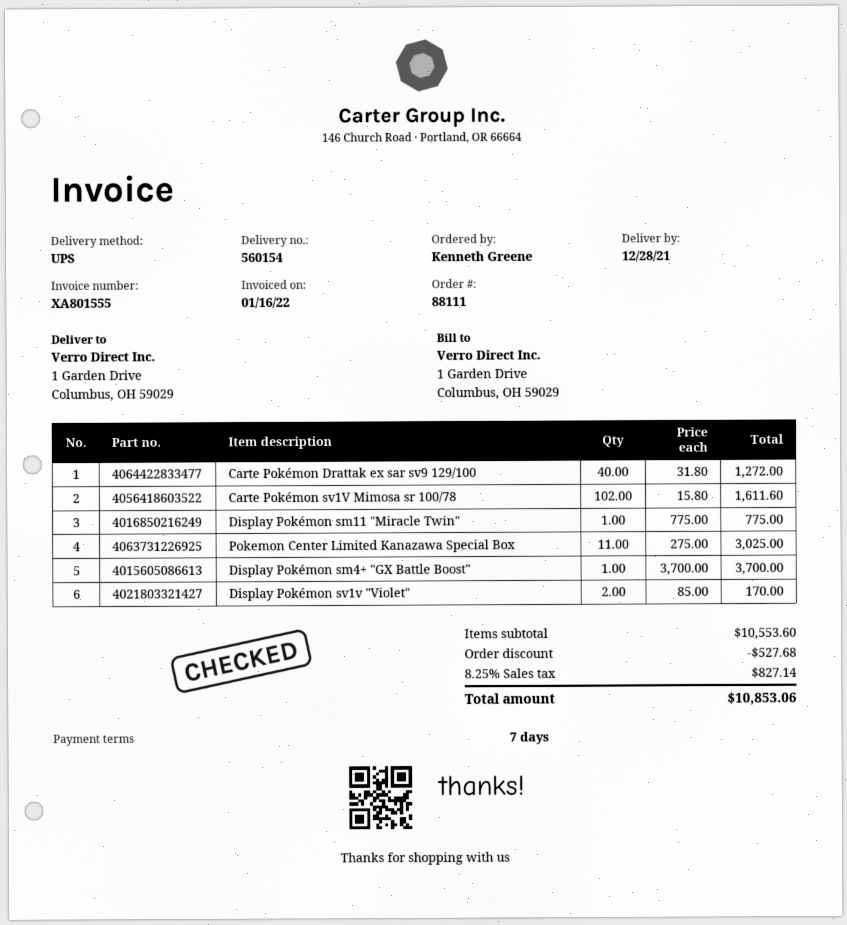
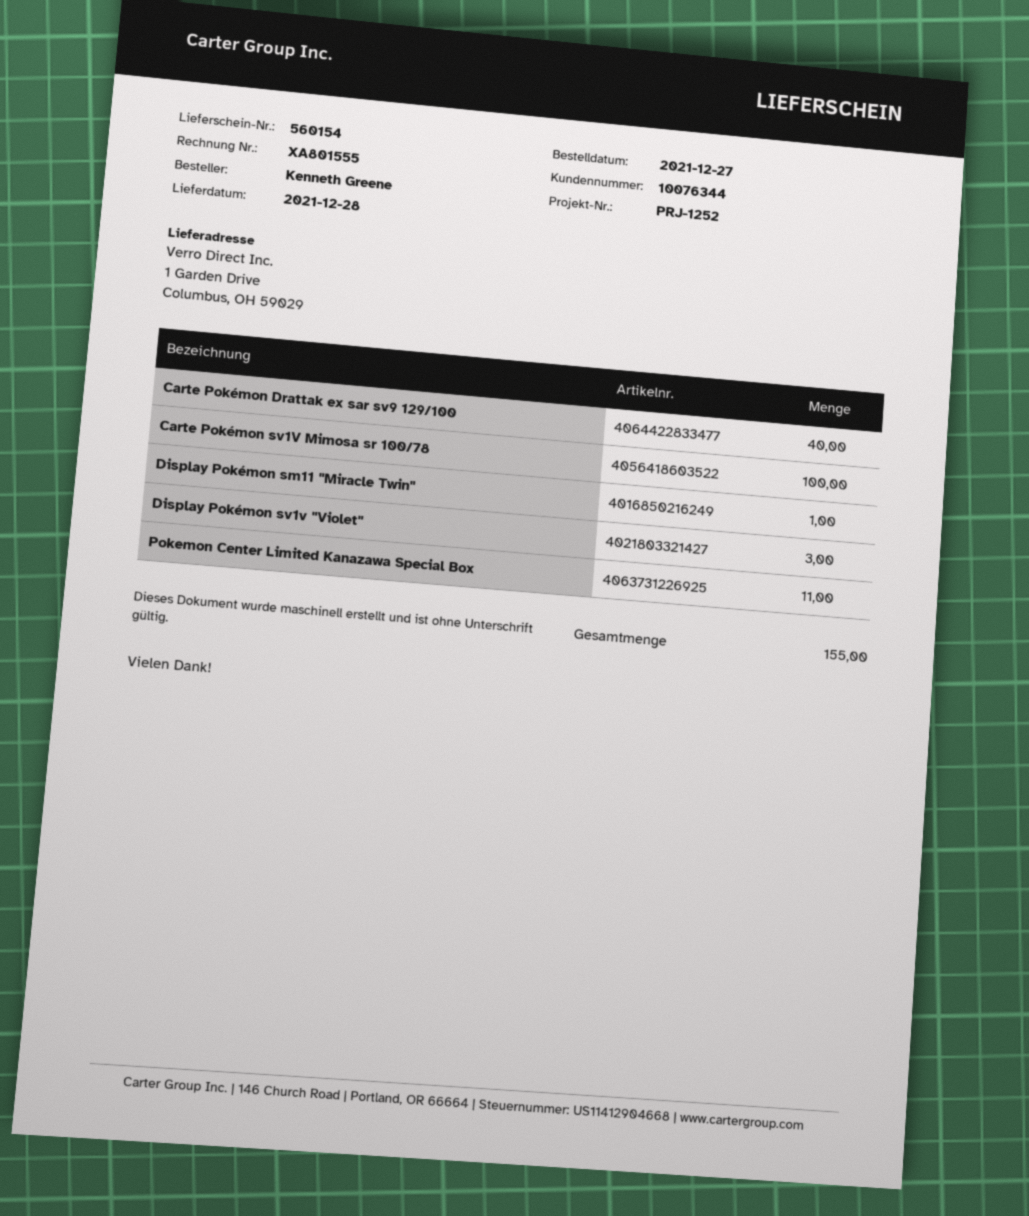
Carte Pokémon sv1V Mimosa sr 100/78: 102 -> 100
Display Pokémon sm4+ "GX Battle Boost": 1 -> none
Display Pokémon sv1v "Violet": 2 -> 3

